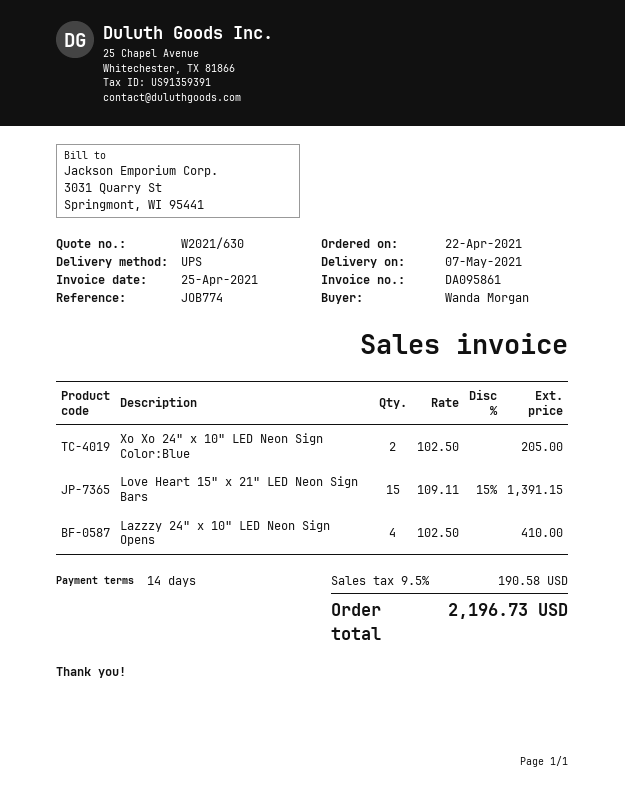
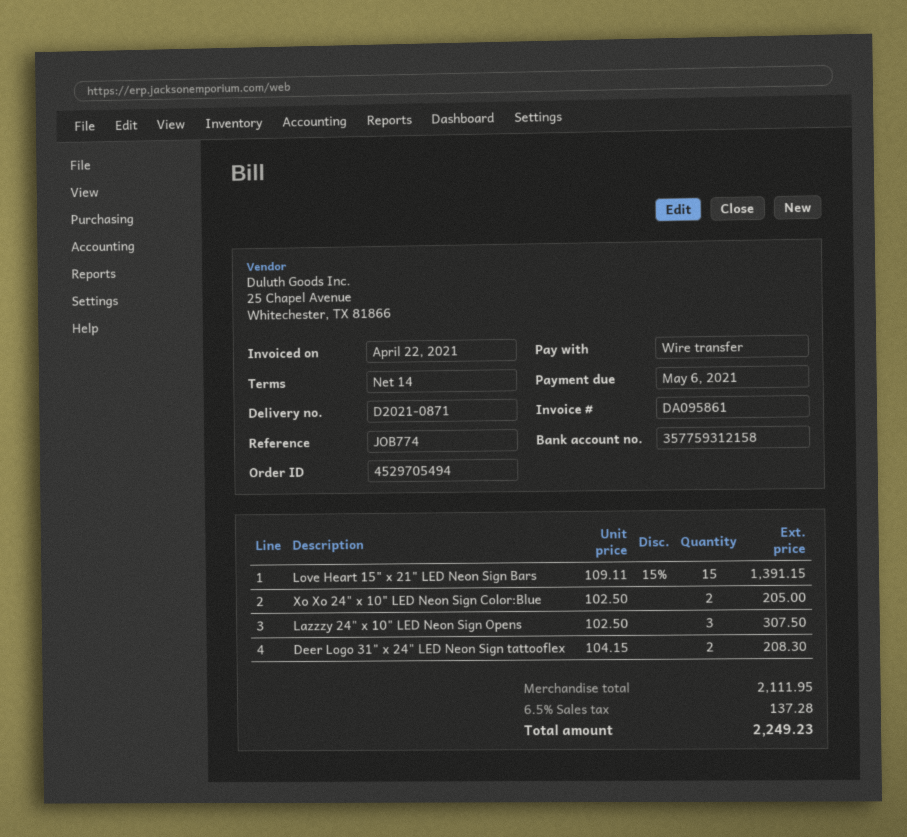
invoice date: 2021-04-25 -> 2021-04-22
Lazzzy 24" x 10" LED Neon Sign Opens: 4 x 102.50 = 410.00 -> 3 x 102.50 = 307.50
Deer Logo 31" x 24" LED Neon Sign tattooflex: none -> 2 x 104.15 = 208.30
tax: 9.5% = 190.58 -> 6.5% = 137.28
total: 2196.73 -> 2249.23

